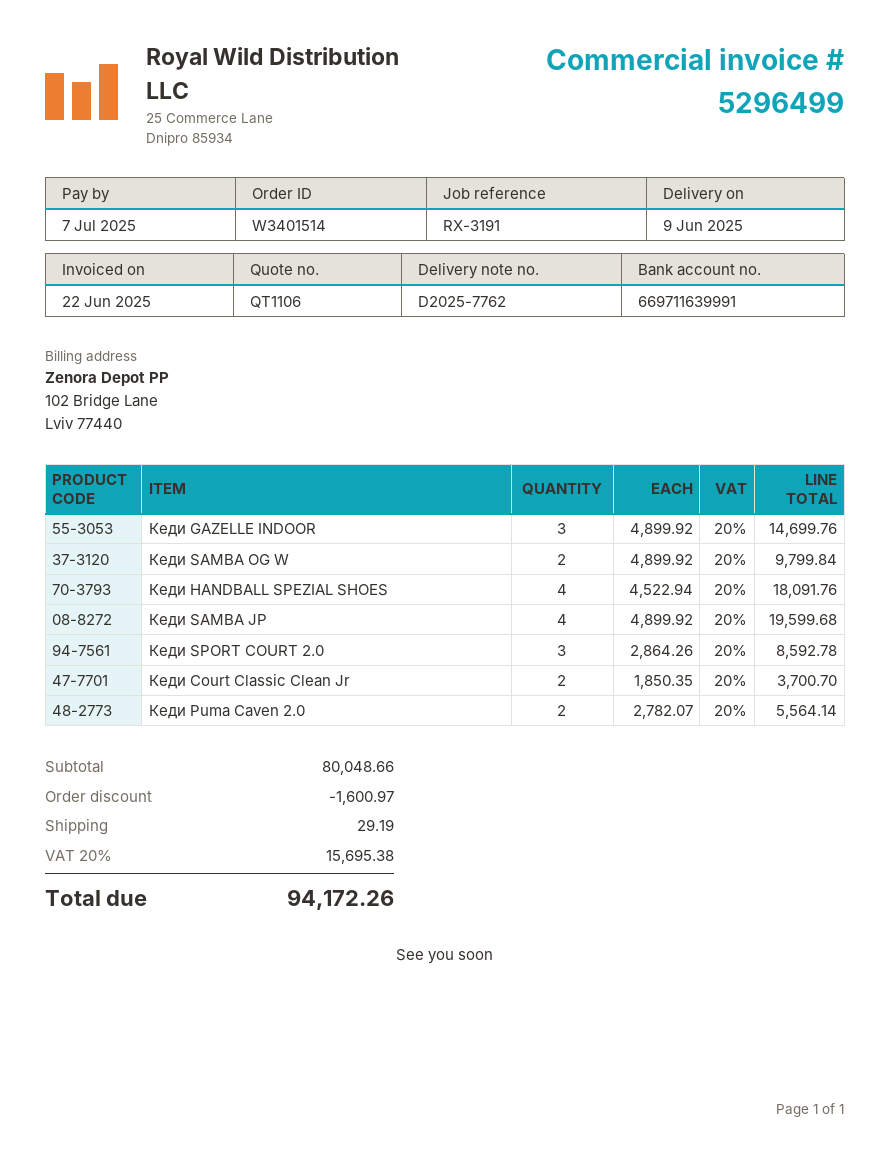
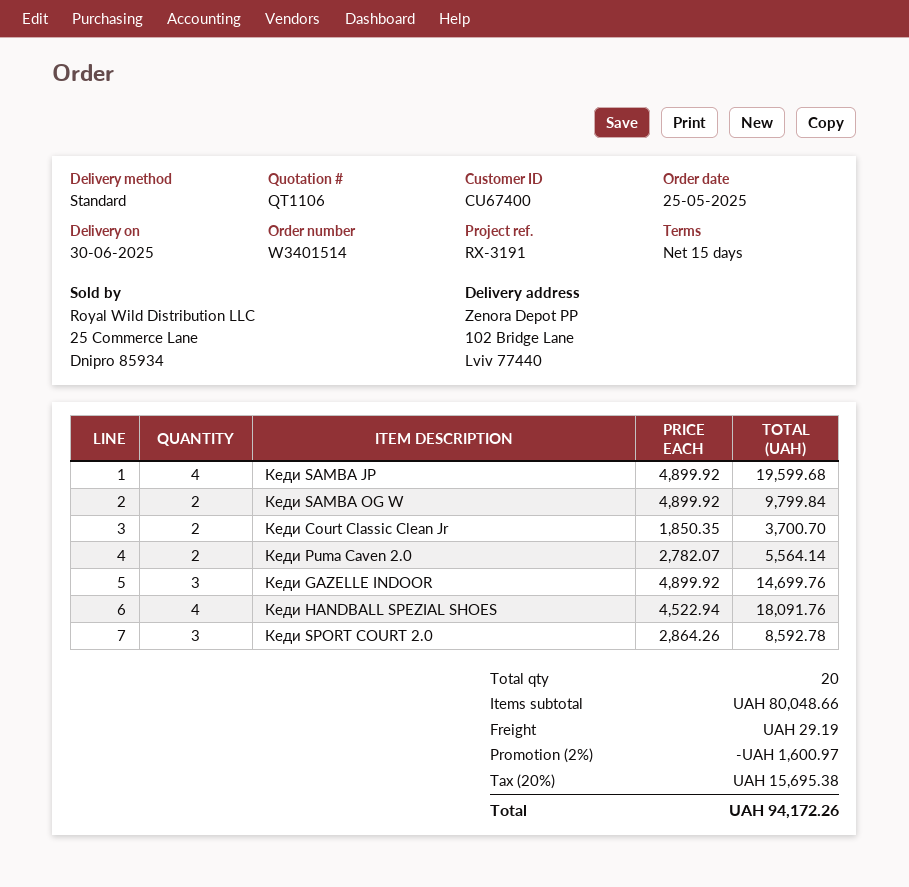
delivery date: 2025-06-09 -> 2025-06-30

